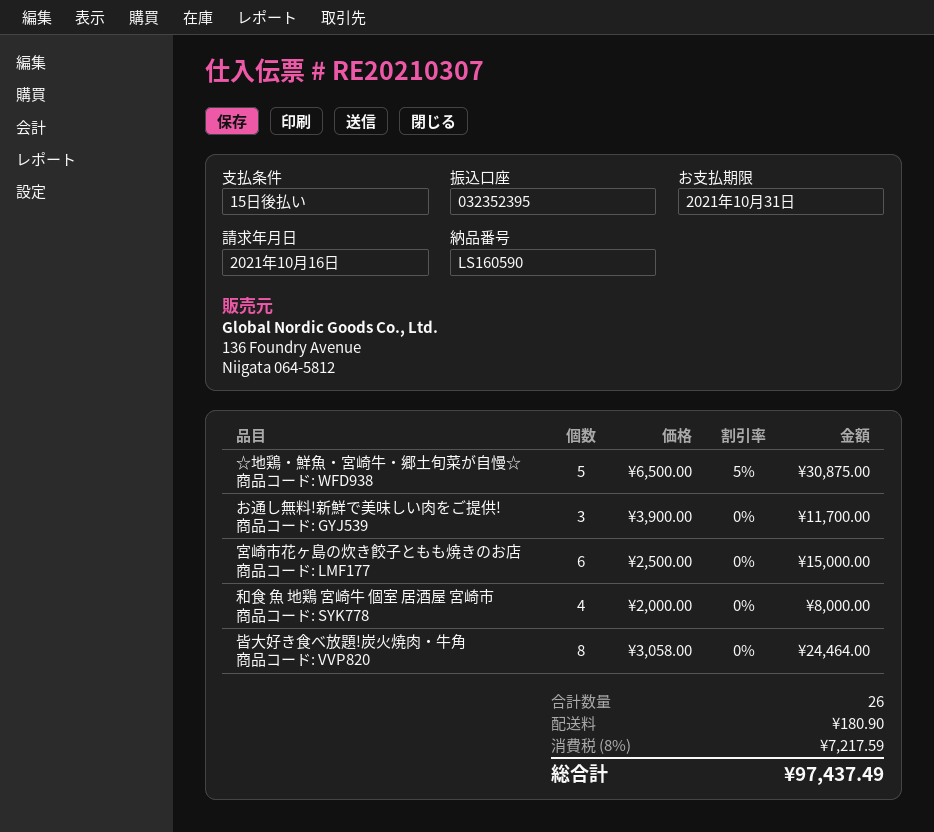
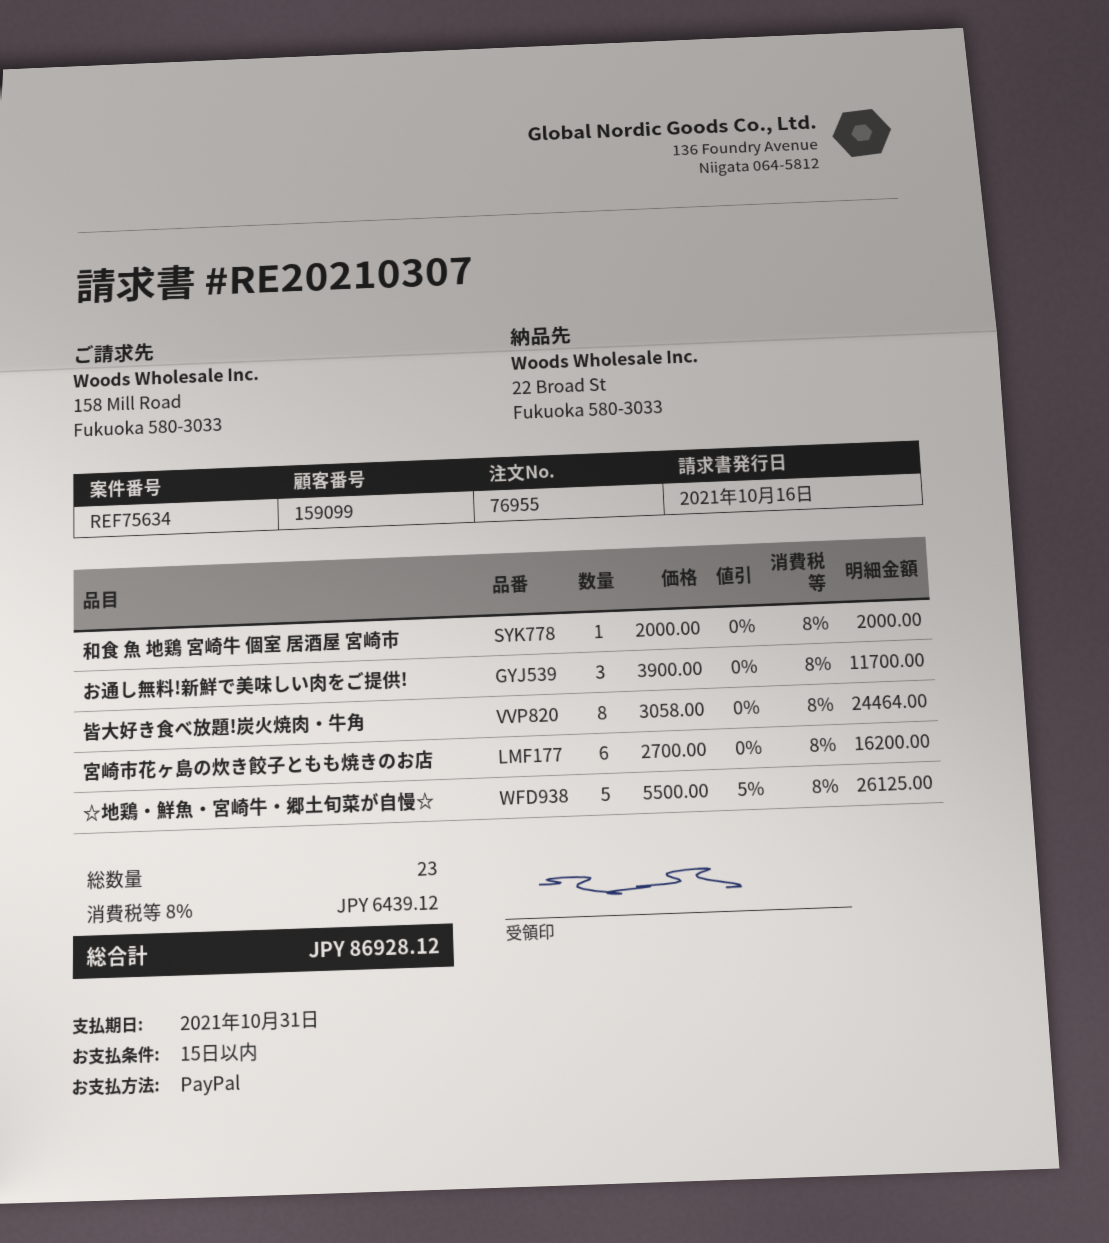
☆地鶏・鮮魚・宮崎牛・郷土旬菜が自慢☆: 5 x 6500.00 - 5% = 30875.00 -> 5 x 5500.00 - 5% = 26125.00
宮崎市花ヶ島の炊き餃子ともも焼きのお店: 6 x 2500.00 = 15000.00 -> 6 x 2700.00 = 16200.00
和食 魚 地鶏 宮崎牛 個室 居酒屋 宮崎市: 4 x 2000.00 = 8000.00 -> 1 x 2000.00 = 2000.00
total quantity: 26 -> 23
shipping: 180.90 -> none
tax: 8% = 7217.59 -> 8% = 6439.12
total: 97437.49 -> 86928.12

